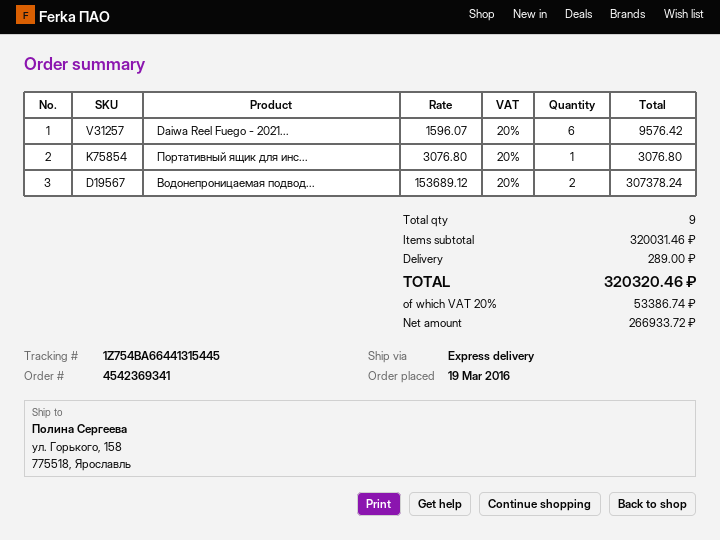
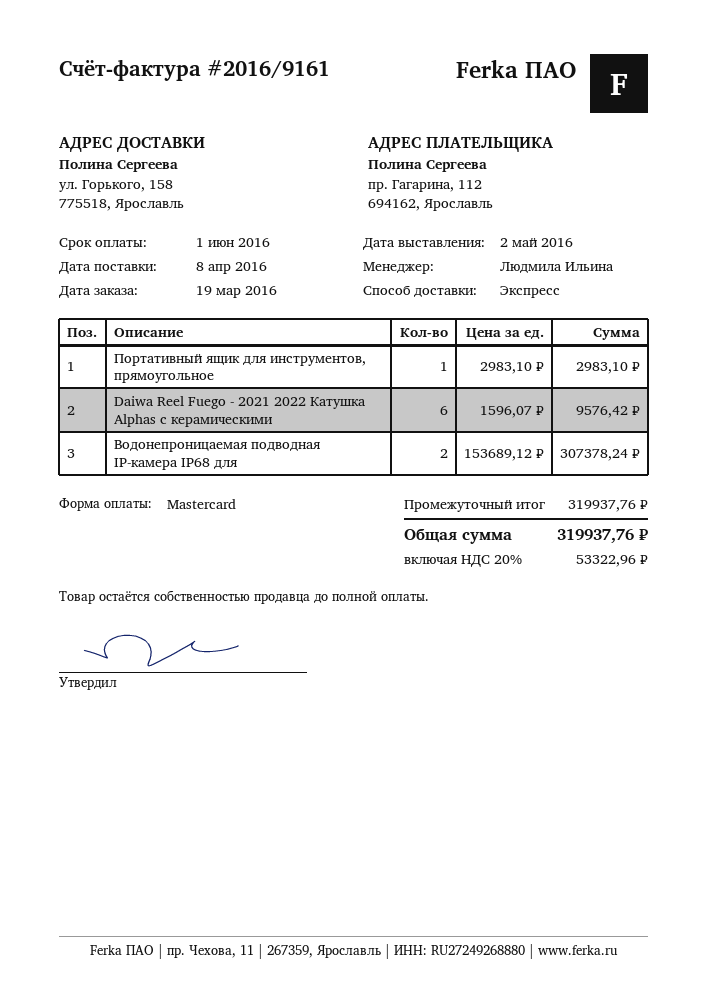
Портативный ящик для инс...: 1 x 3076.80 = 3076.80 -> 1 x 2983.10 = 2983.10
subtotal: 320031.46 -> 319937.76
shipping: 289.00 -> none
tax: 20% = 53386.74 -> 20% = 53322.96
total: 320320.46 -> 319937.76

